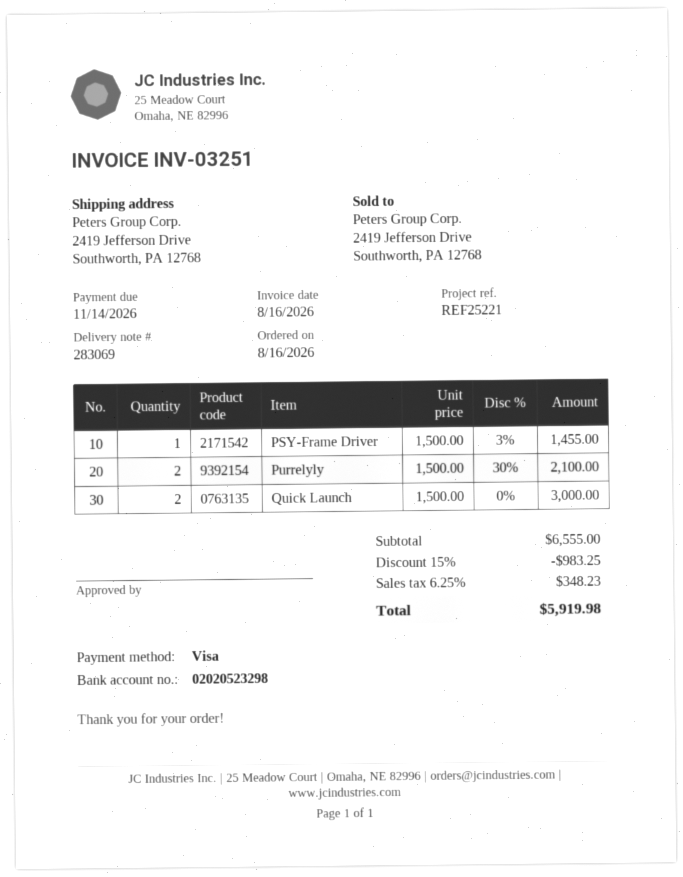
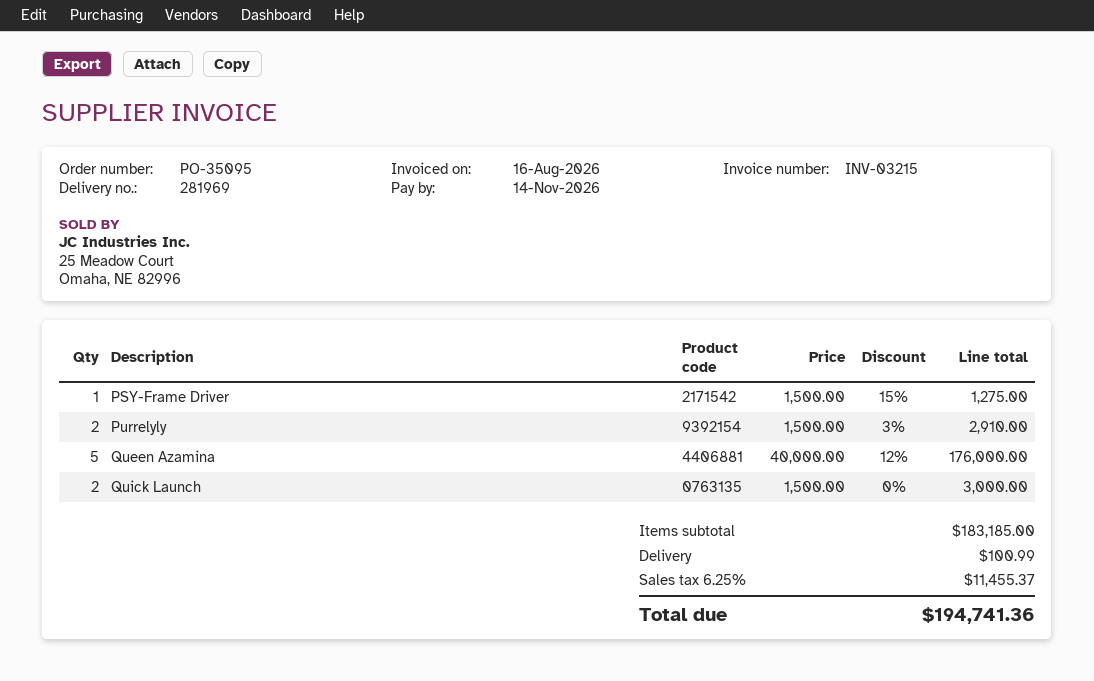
delivery note number: 283069 -> 281969
invoice number: INV-03251 -> INV-03215
PSY-Frame Driver: 1 x 1500.00 - 3% = 1455.00 -> 1 x 1500.00 - 15% = 1275.00
Purrelyly: 2 x 1500.00 - 30% = 2100.00 -> 2 x 1500.00 - 3% = 2910.00
Queen Azamina: none -> 5 x 40000.00 - 12% = 176000.00
subtotal: 6555.00 -> 183185.00
discount: 15% = 983.25 -> none
shipping: none -> 100.99
tax: 6.25% = 348.23 -> 6.25% = 11455.37
total: 5919.98 -> 194741.36

